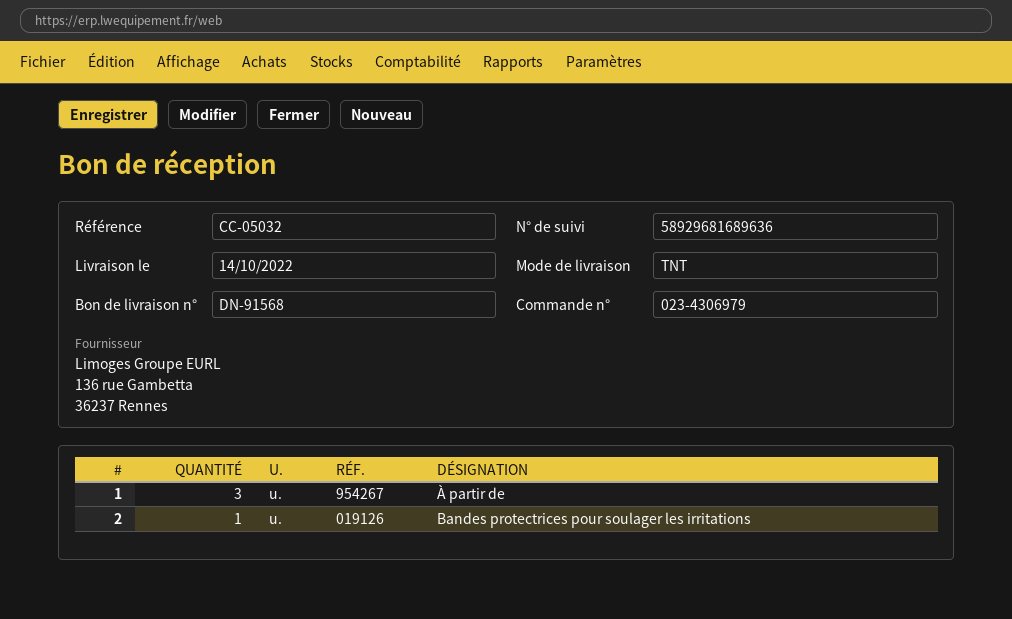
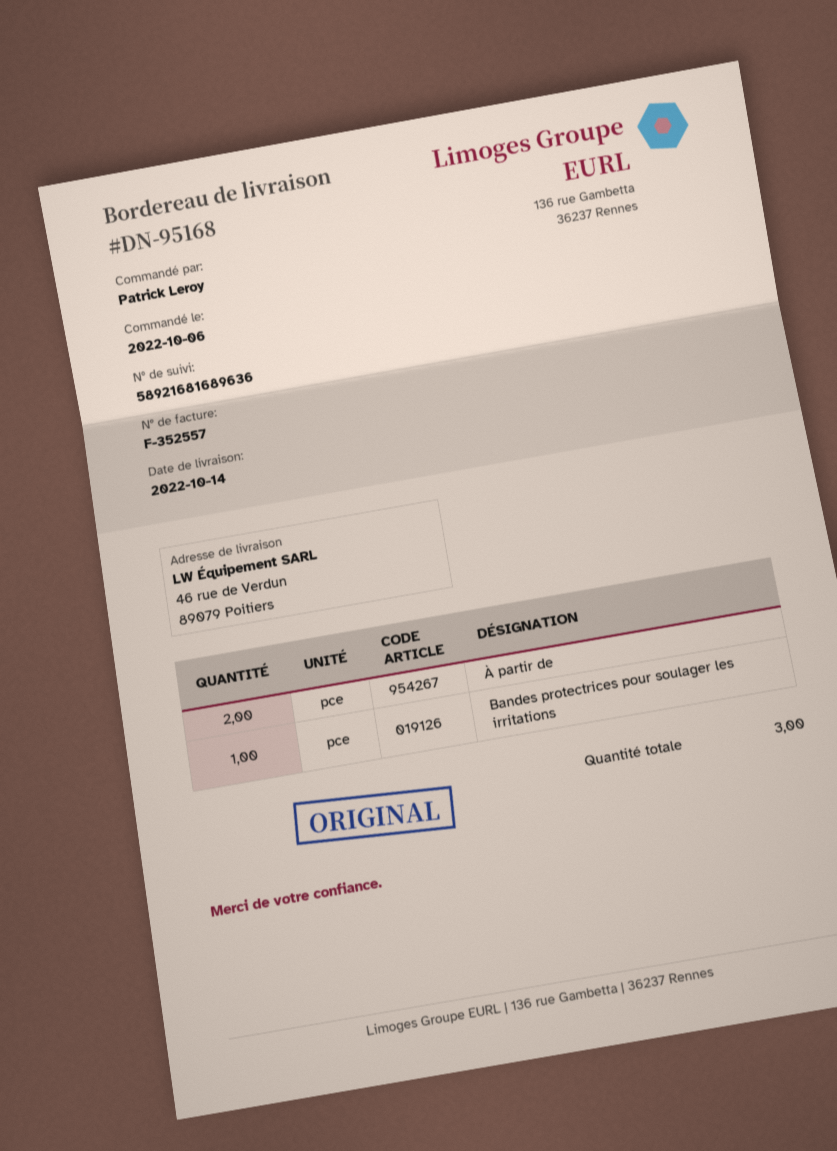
delivery note number: DN-91568 -> DN-95168
tracking number: 58929681689636 -> 58921681689636
À partir de: 3 -> 2

